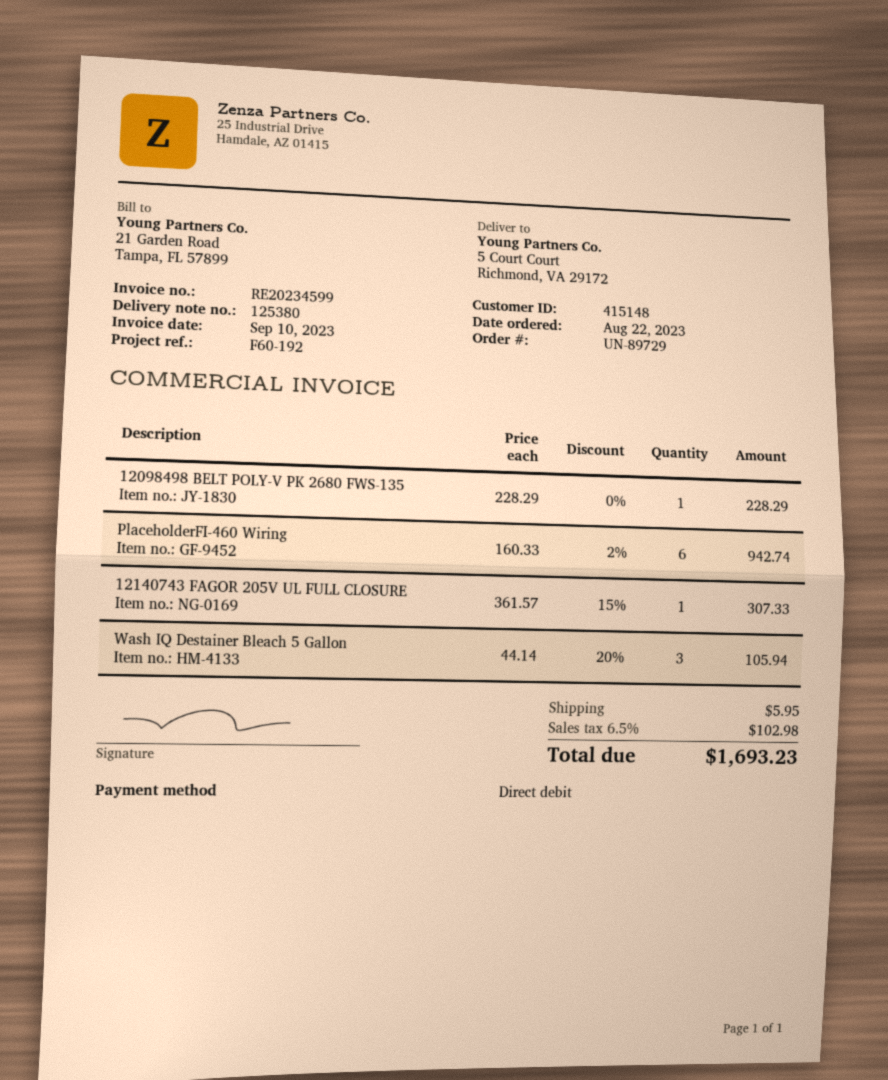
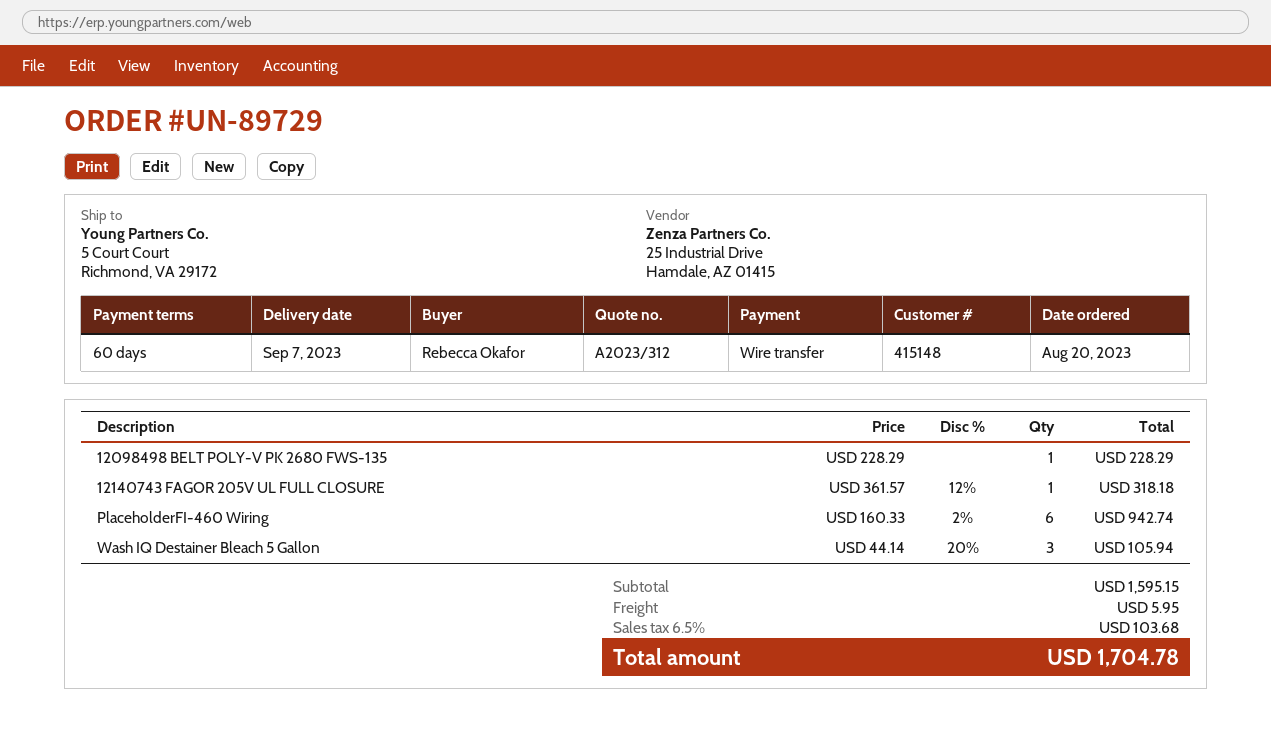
order date: 2023-08-22 -> 2023-08-20
payment method: direct debit -> bank transfer
12140743 FAGOR 205V UL FULL CLOSURE: 1 x 361.57 - 15% = 307.33 -> 1 x 361.57 - 12% = 318.18
tax: 6.5% = 102.98 -> 6.5% = 103.68
total: 1693.23 -> 1704.78

